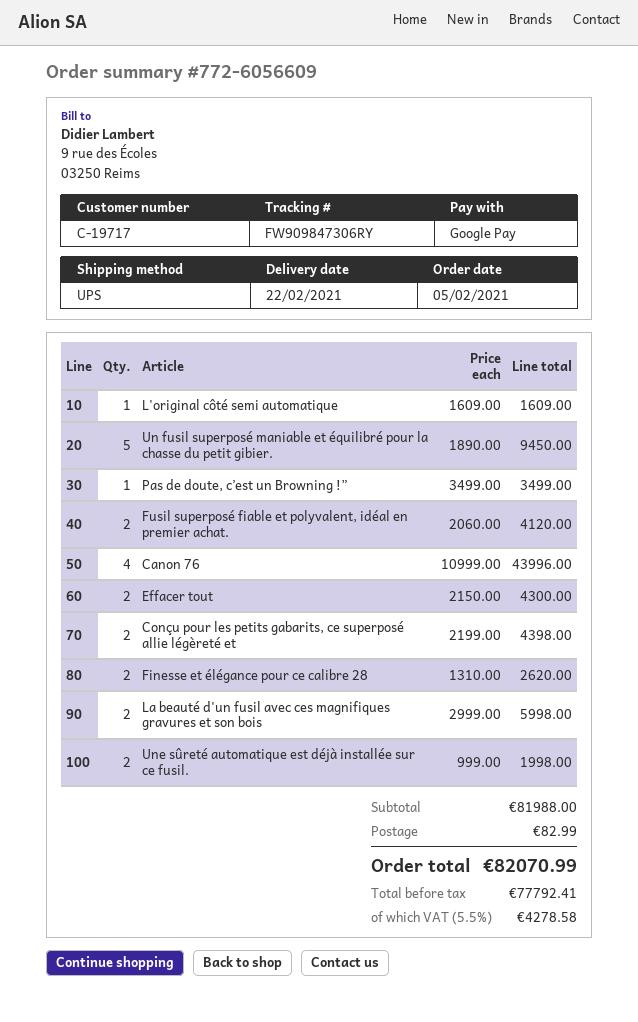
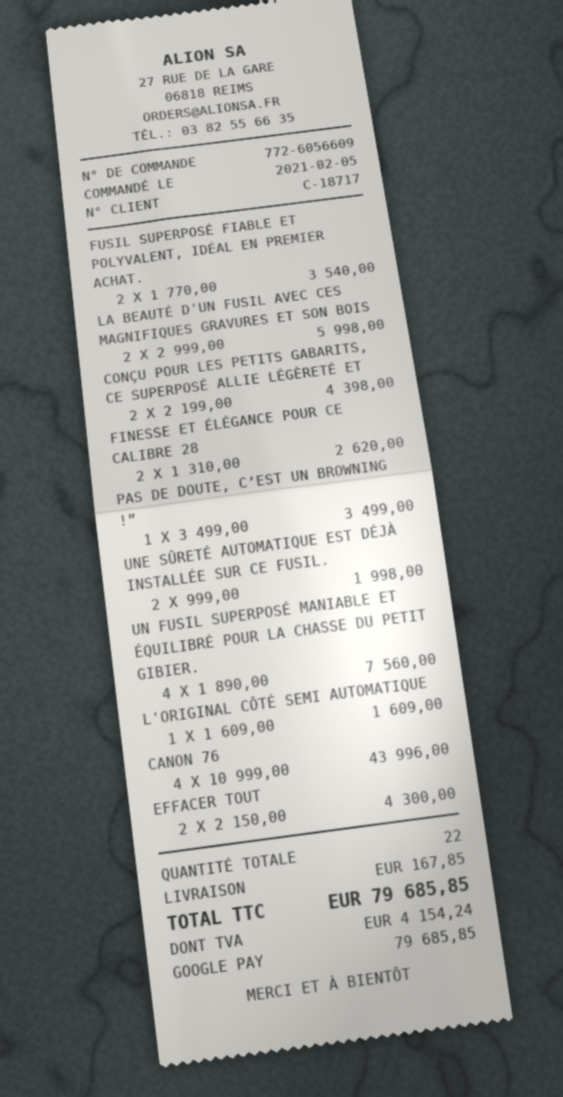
customer number: C-19717 -> C-18717
Un fusil superposé maniable et équilibré pour la chasse du petit gibier.: 5 x 1890.00 = 9450.00 -> 4 x 1890.00 = 7560.00
Fusil superposé fiable et polyvalent, idéal en premier achat.: 2 x 2060.00 = 4120.00 -> 2 x 1770.00 = 3540.00
shipping: 82.99 -> 167.85
tax: 4278.58 -> 4154.24
total: 82070.99 -> 79685.85

